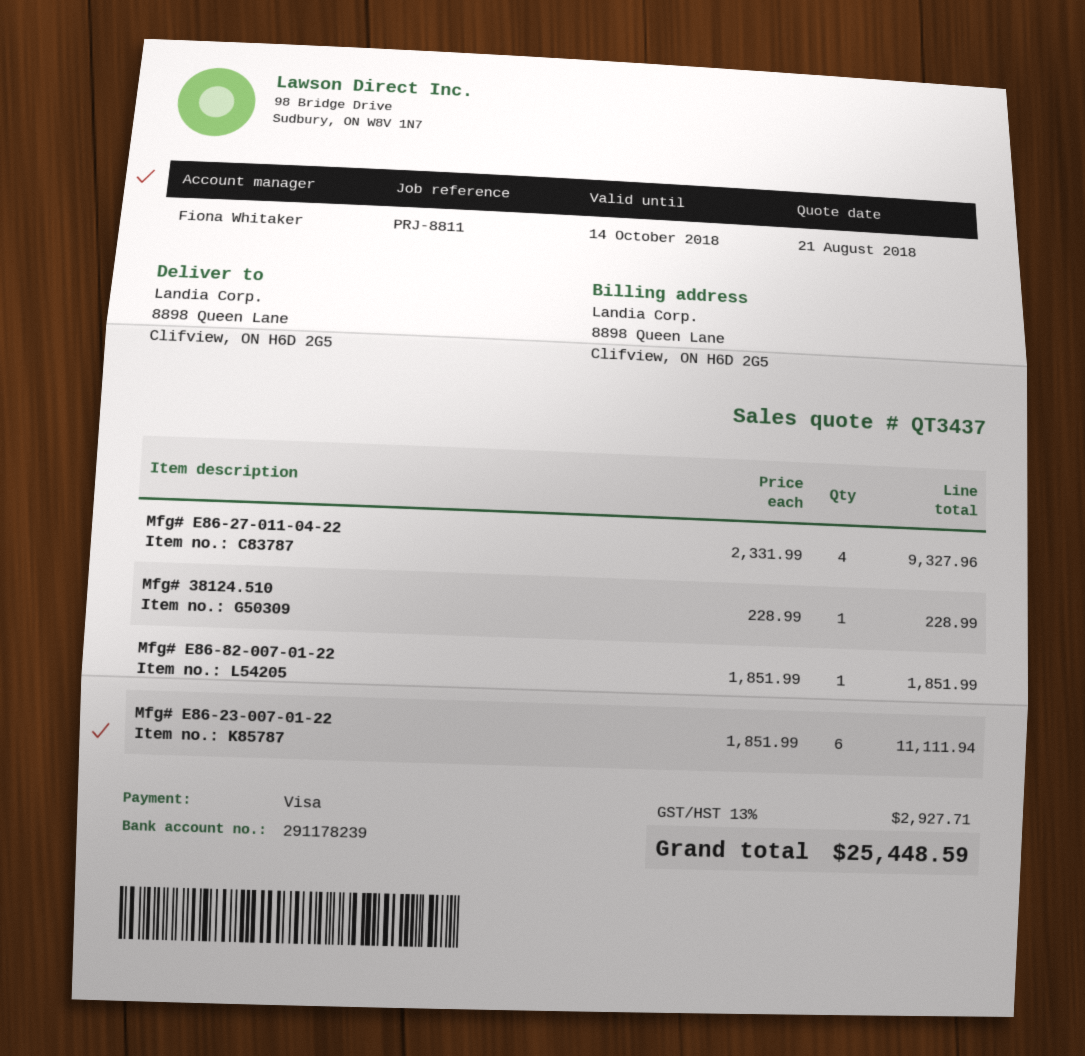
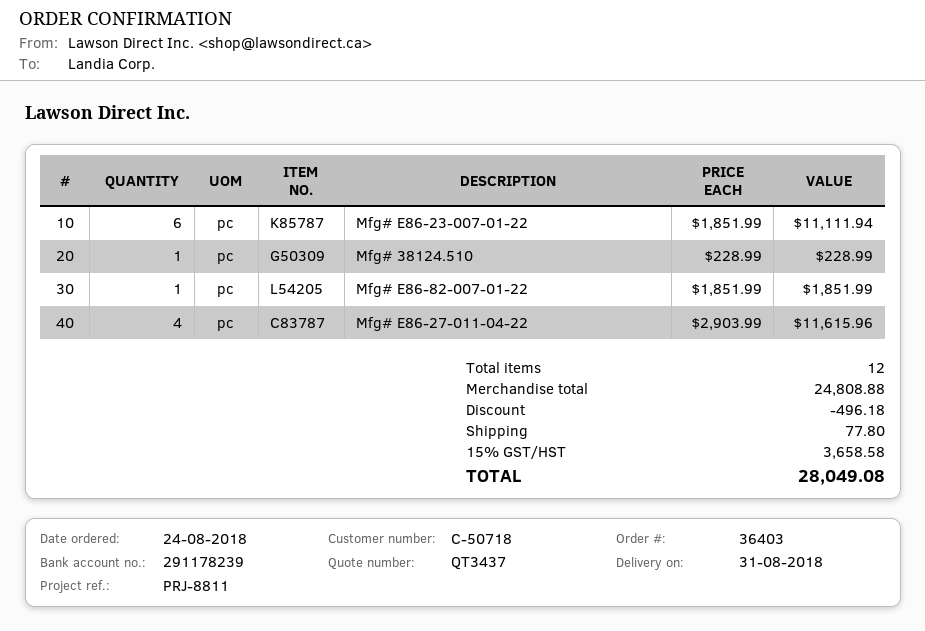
Mfg# E86-27-011-04-22: 4 x 2331.99 = 9327.96 -> 4 x 2903.99 = 11615.96
discount: none -> 496.18
shipping: none -> 77.80
tax: 13% = 2927.71 -> 15% = 3658.58
total: 25448.59 -> 28049.08

